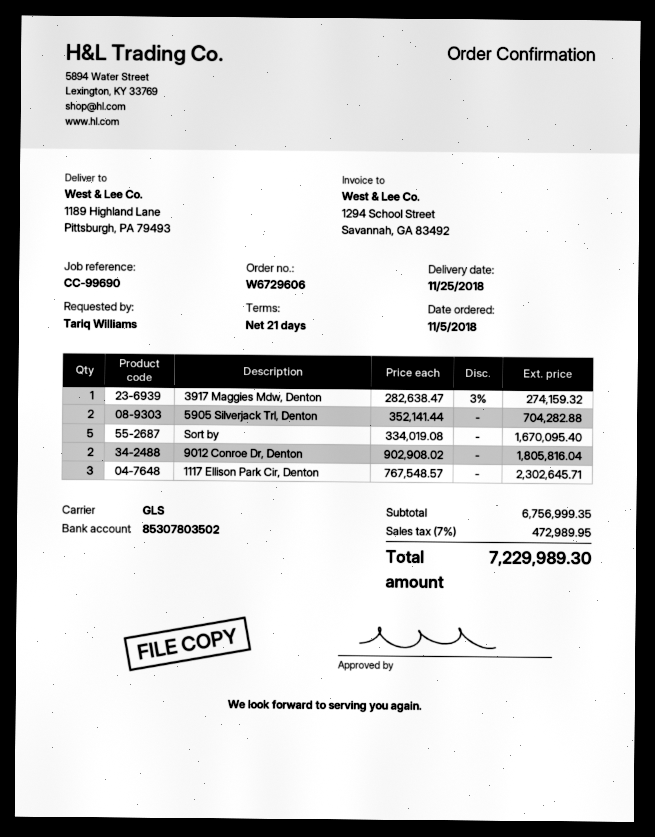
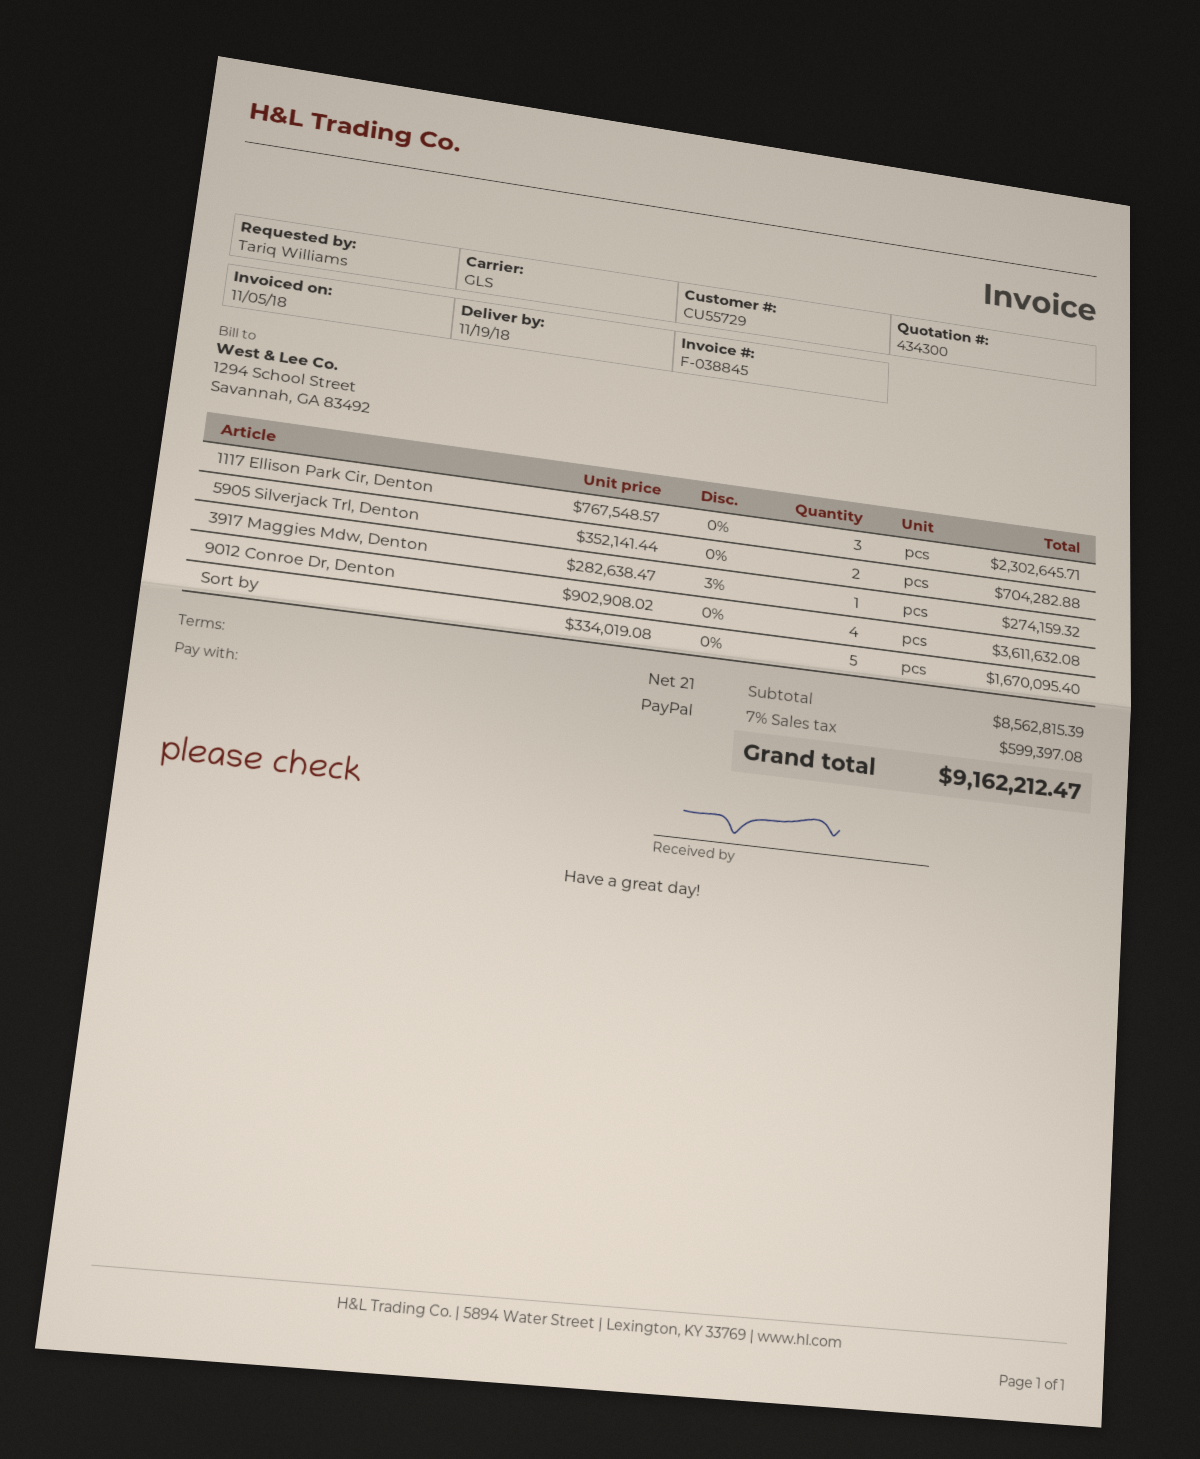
delivery date: 2018-11-25 -> 2018-11-19
9012 Conroe Dr, Denton: 2 x 902908.02 = 1805816.04 -> 4 x 902908.02 = 3611632.08
subtotal: 6756999.35 -> 8562815.39
tax: 7% = 472989.95 -> 7% = 599397.08
total: 7229989.30 -> 9162212.47

